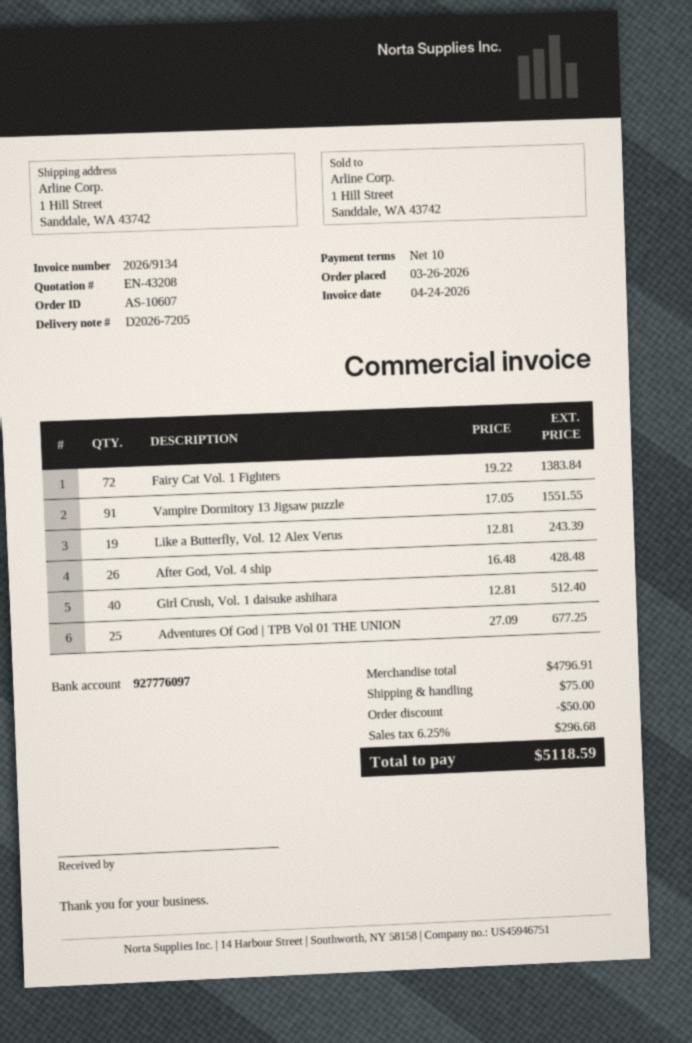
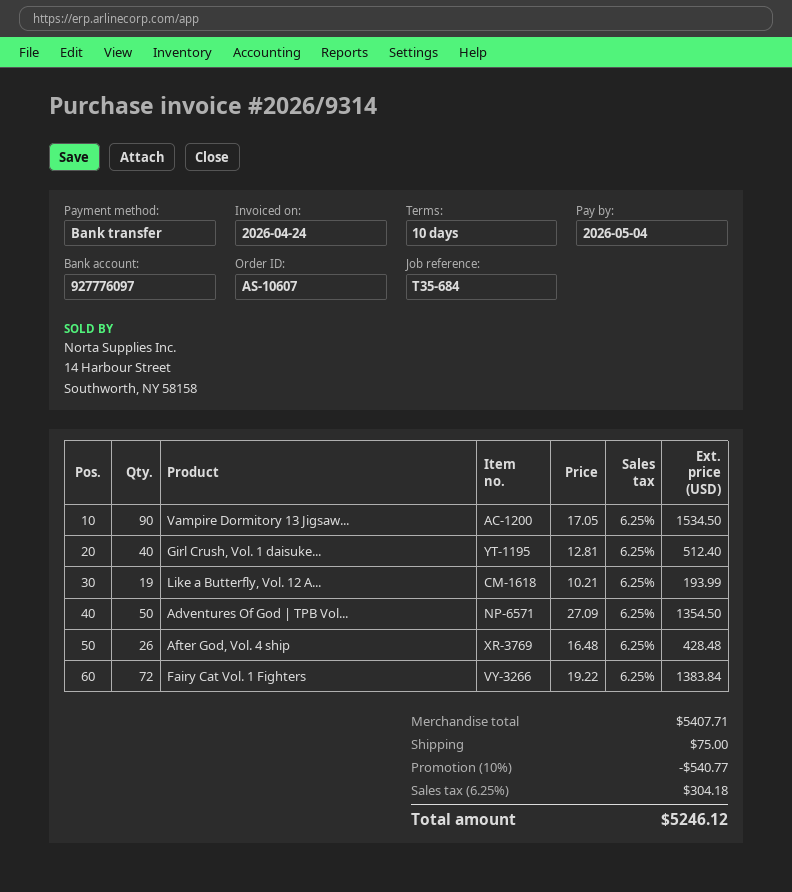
invoice number: 2026/9134 -> 2026/9314
Vampire Dormitory 13 Jigsaw puzzle: 91 x 17.05 = 1551.55 -> 90 x 17.05 = 1534.50
Like a Butterfly, Vol. 12 Alex Verus: 19 x 12.81 = 243.39 -> 19 x 10.21 = 193.99
Adventures Of God | TPB Vol 01 THE UNION: 25 x 27.09 = 677.25 -> 50 x 27.09 = 1354.50
subtotal: 4796.91 -> 5407.71
discount: 50.00 -> 540.77
tax: 6.25% = 296.68 -> 6.25% = 304.18
total: 5118.59 -> 5246.12

